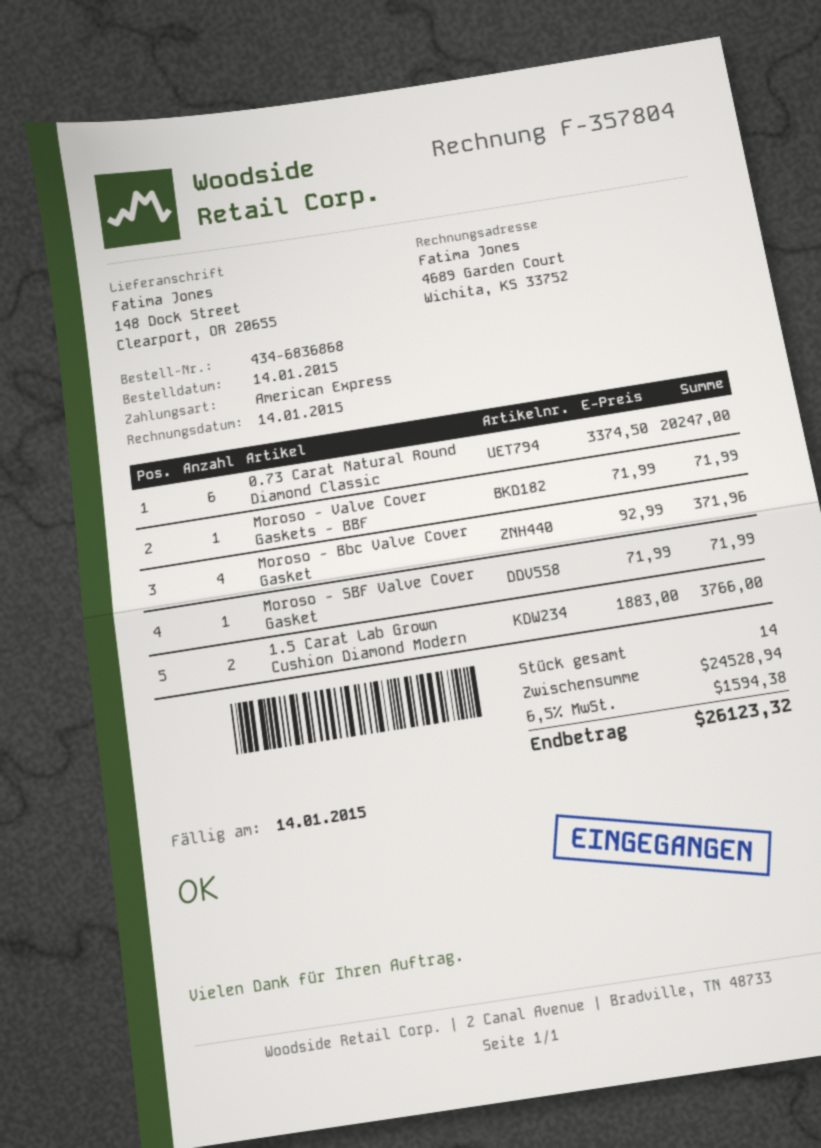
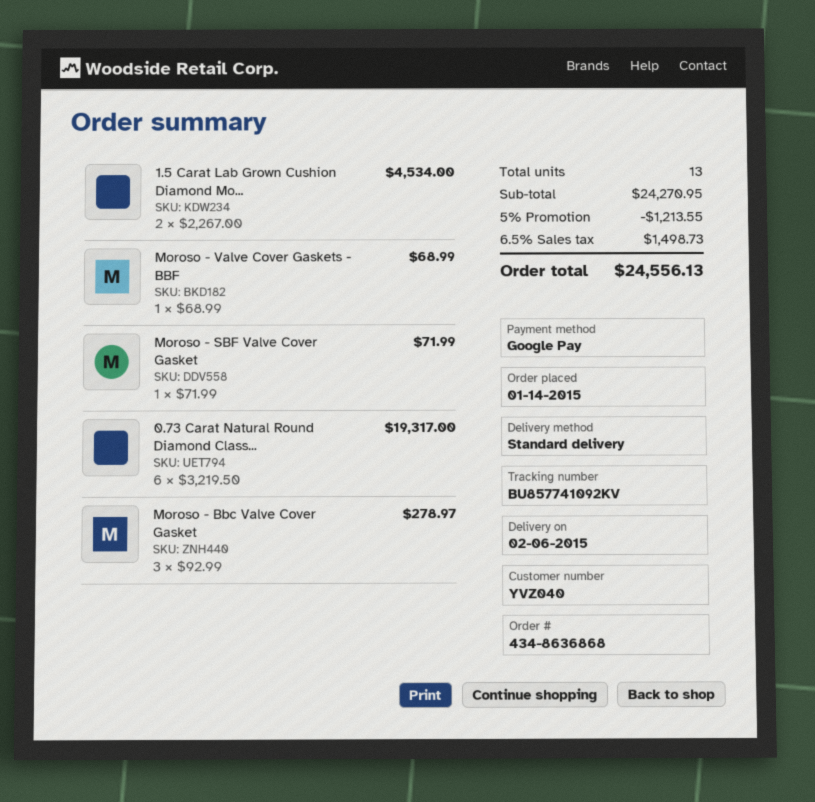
order number: 434-6836868 -> 434-8636868
payment method: American Express -> Google Pay
0.73 Carat Natural Round Diamond Classic: 6 x 3374.50 = 20247.00 -> 6 x 3219.50 = 19317.00
Moroso - Valve Cover Gaskets - BBF: 1 x 71.99 = 71.99 -> 1 x 68.99 = 68.99
Moroso - Bbc Valve Cover Gasket: 4 x 92.99 = 371.96 -> 3 x 92.99 = 278.97
1.5 Carat Lab Grown Cushion Diamond Modern: 2 x 1883.00 = 3766.00 -> 2 x 2267.00 = 4534.00
total quantity: 14 -> 13
subtotal: 24528.94 -> 24270.95
discount: none -> 5% = 1213.55
tax: 6.5% = 1594.38 -> 6.5% = 1498.73
total: 26123.32 -> 24556.13

